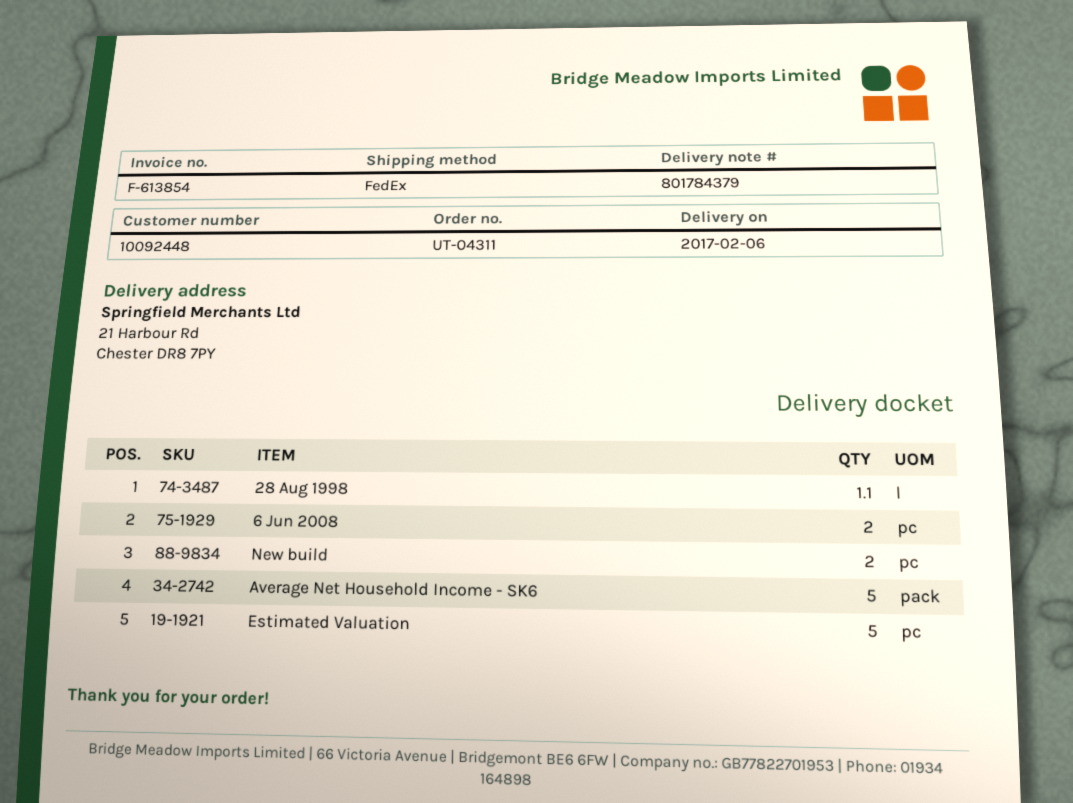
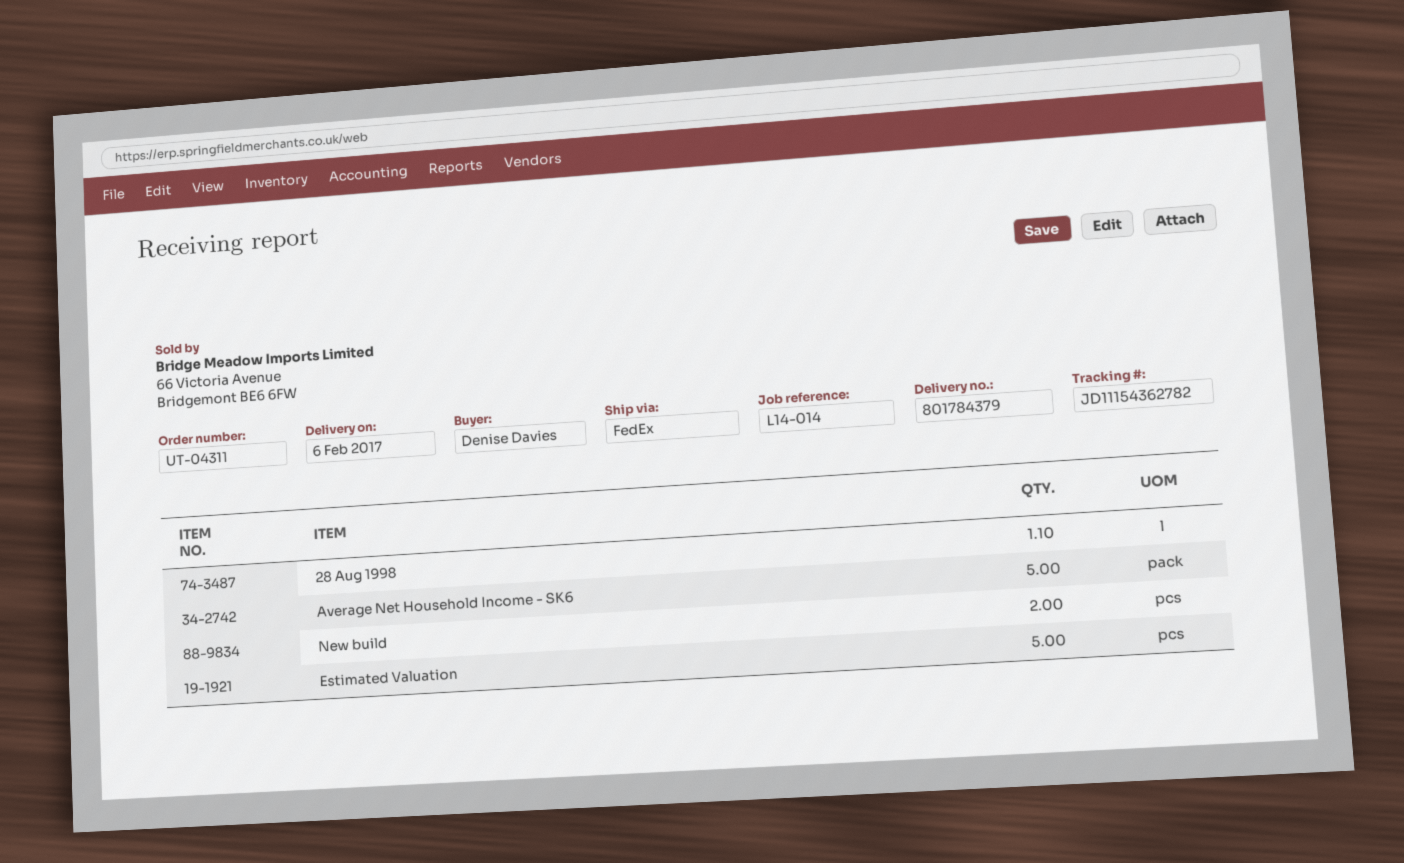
6 Jun 2008: 2 -> none

